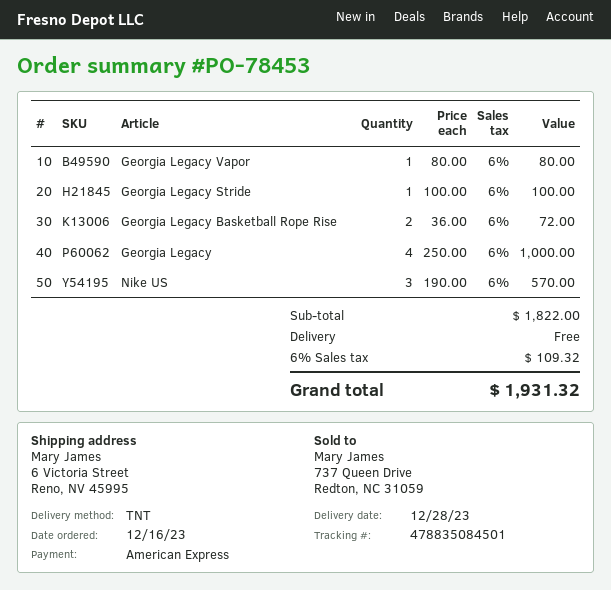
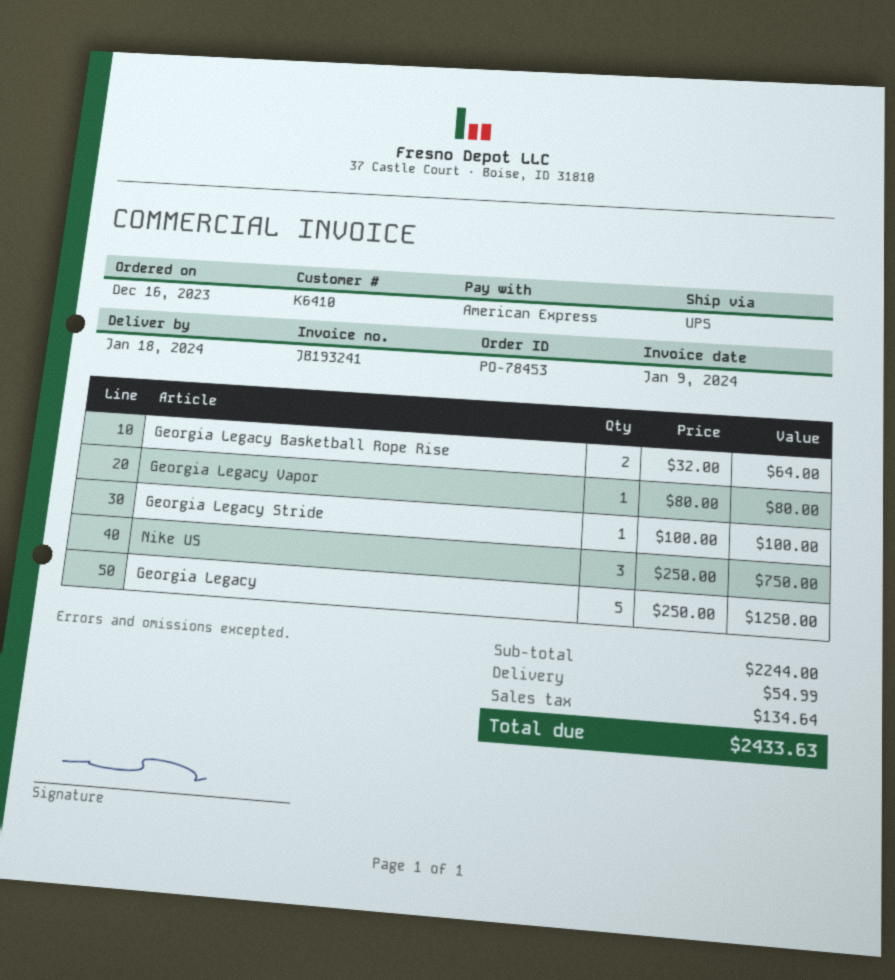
delivery date: 2023-12-28 -> 2024-01-18
shipping method: TNT -> UPS
Georgia Legacy Basketball Rope Rise: 2 x 36.00 = 72.00 -> 2 x 32.00 = 64.00
Georgia Legacy: 4 x 250.00 = 1000.00 -> 5 x 250.00 = 1250.00
Nike US: 3 x 190.00 = 570.00 -> 3 x 250.00 = 750.00
subtotal: 1822.00 -> 2244.00
shipping: 0.00 -> 54.99
tax: 109.32 -> 134.64
total: 1931.32 -> 2433.63

